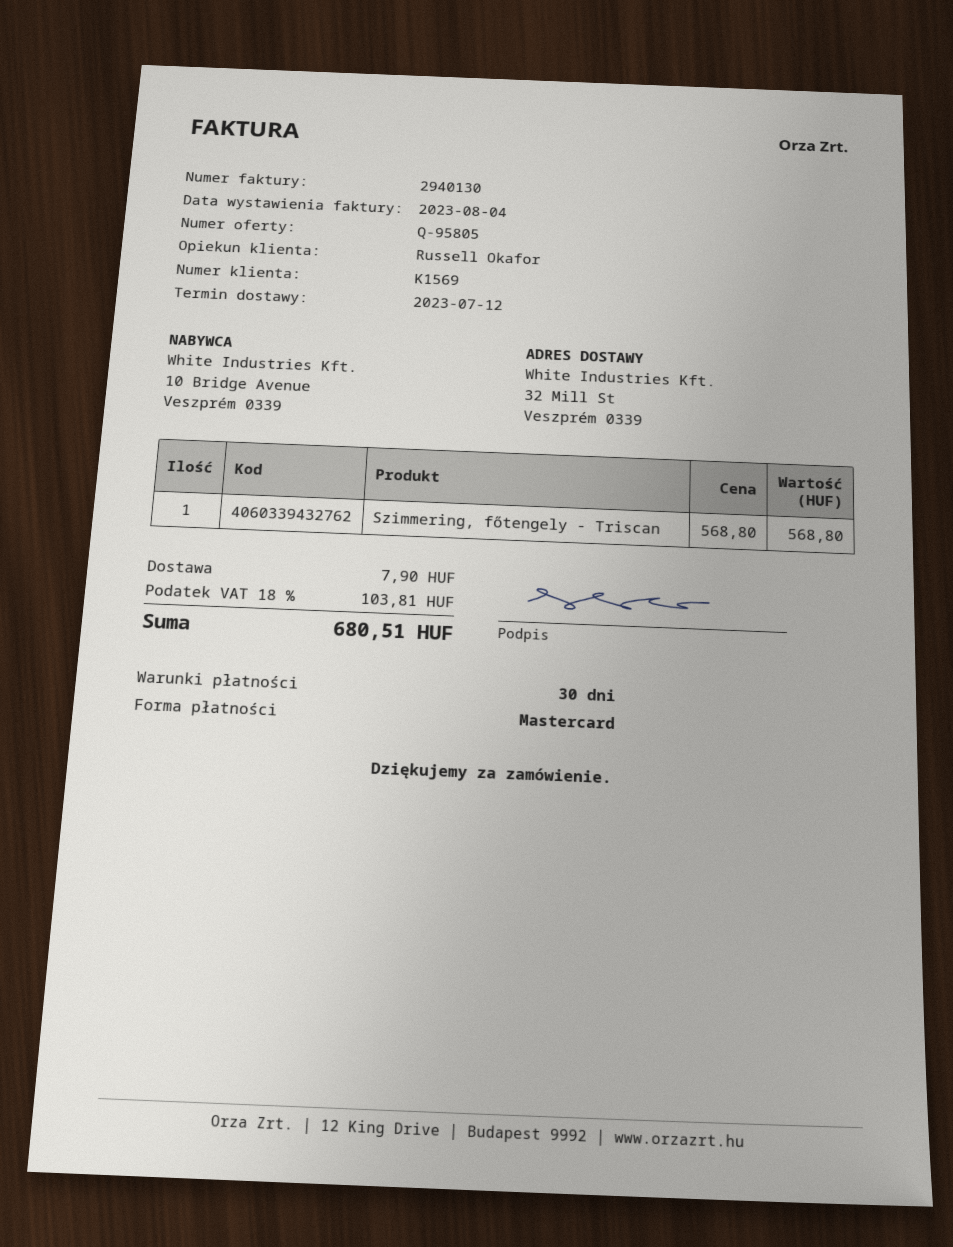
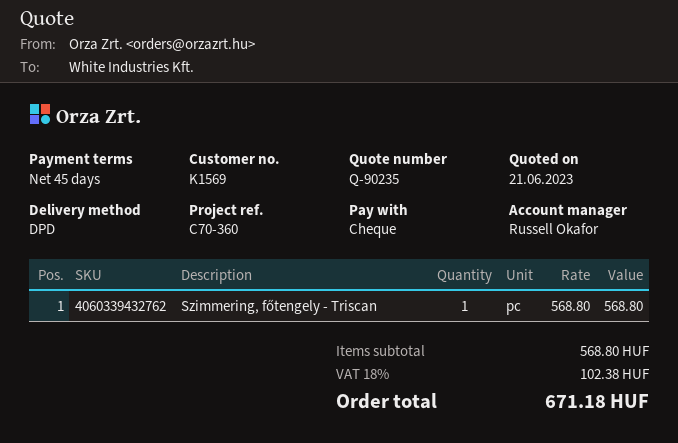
quote number: Q-95805 -> Q-90235
payment terms: 30 days -> 45 days
payment method: Mastercard -> cheque
shipping: 7.90 -> none
tax: 18% = 103.81 -> 18% = 102.38
total: 680.51 -> 671.18

